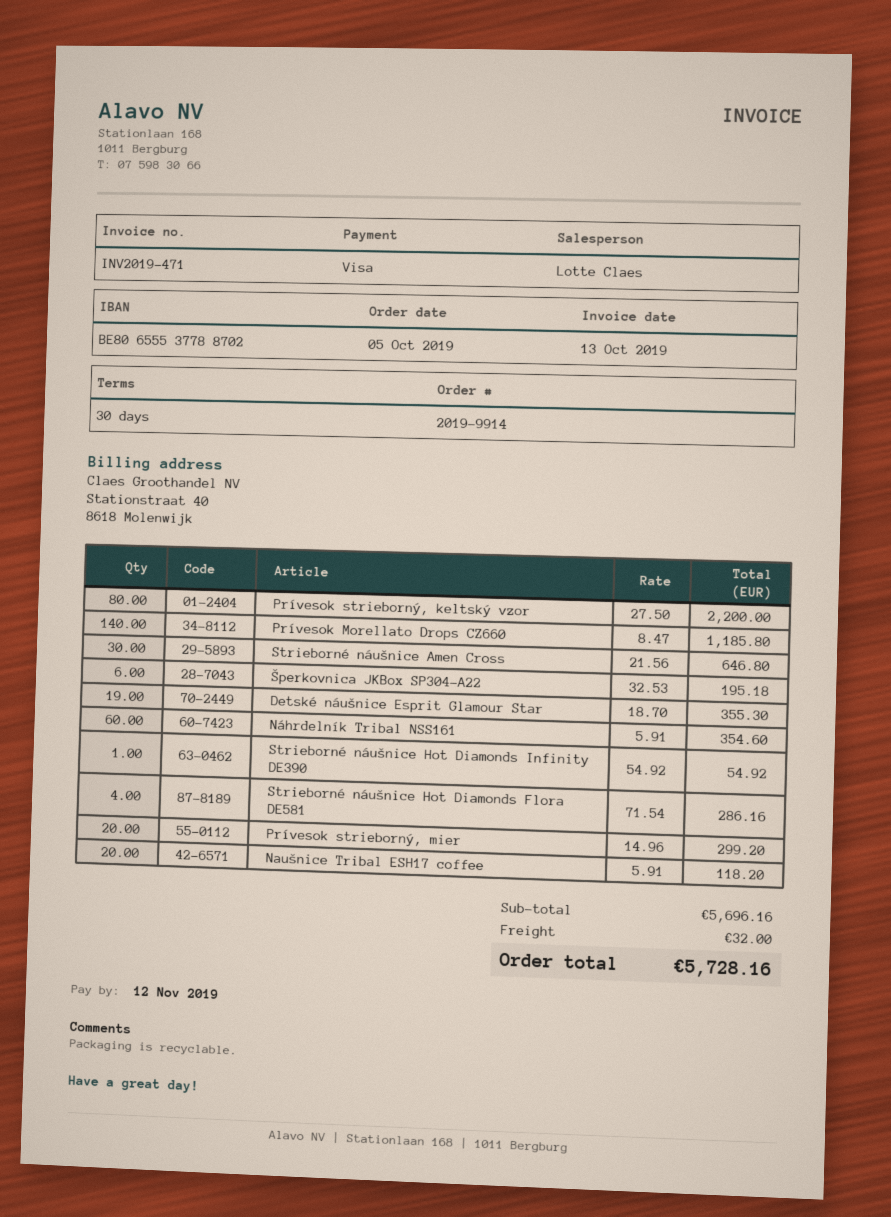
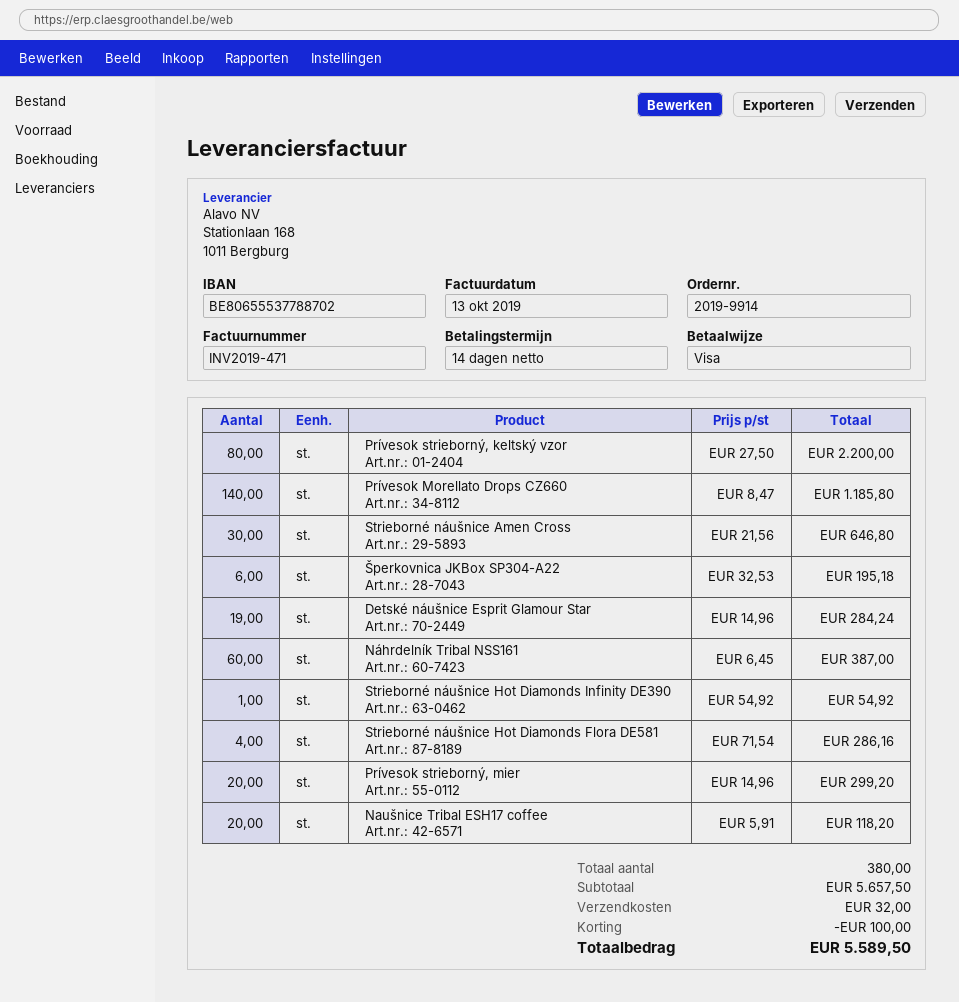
payment terms: 30 days -> 14 days
Detské náušnice Esprit Glamour Star: 19 x 18.70 = 355.30 -> 19 x 14.96 = 284.24
Náhrdelník Tribal NSS161: 60 x 5.91 = 354.60 -> 60 x 6.45 = 387.00
subtotal: 5696.16 -> 5657.50
discount: none -> 100.00
total: 5728.16 -> 5589.50

